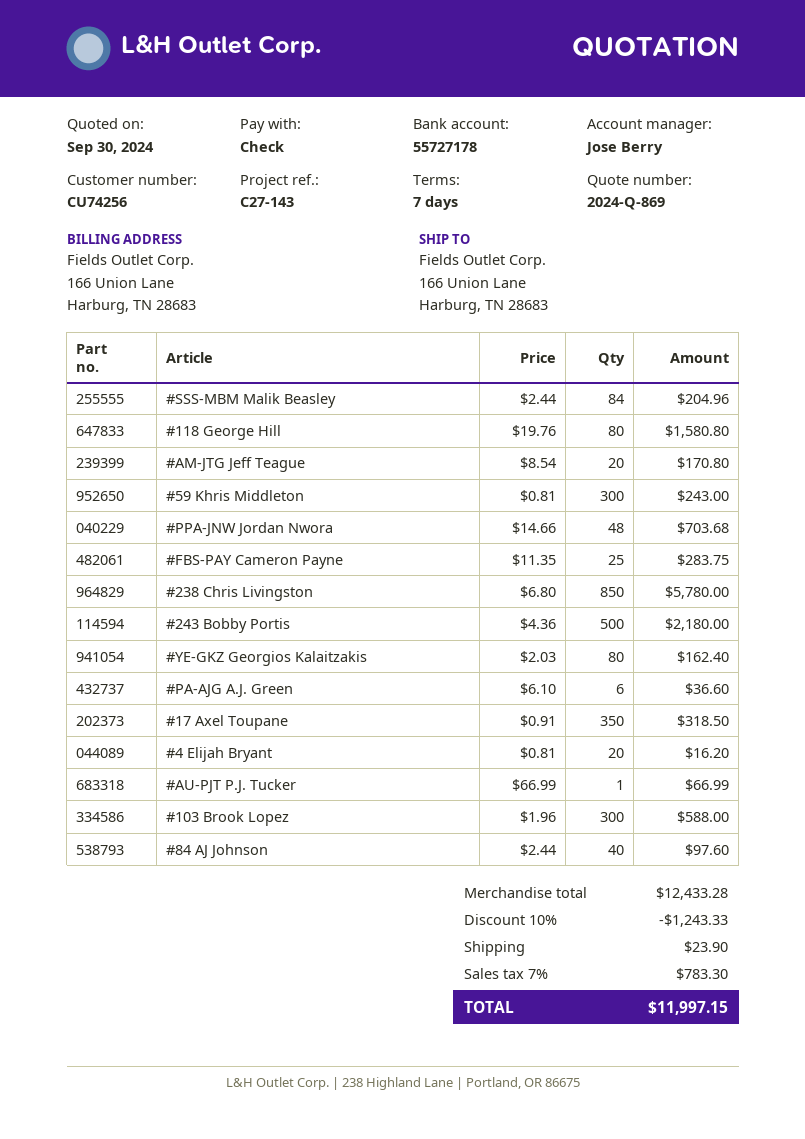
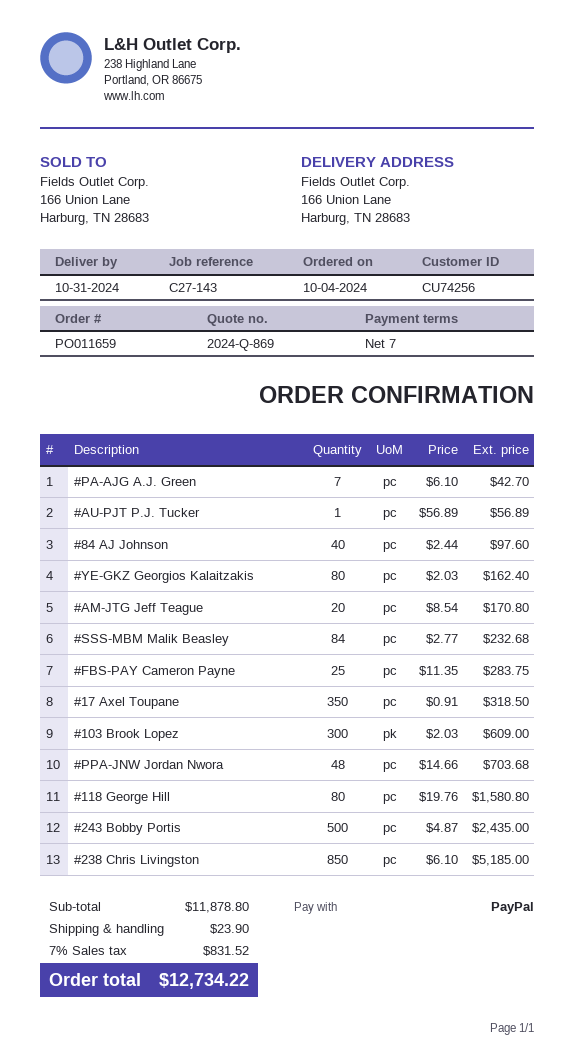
payment method: cheque -> PayPal
#SSS-MBM Malik Beasley: 84 x 2.44 = 204.96 -> 84 x 2.77 = 232.68
#59 Khris Middleton: 300 x 0.81 = 243.00 -> none
#238 Chris Livingston: 850 x 6.80 = 5780.00 -> 850 x 6.10 = 5185.00
#243 Bobby Portis: 500 x 4.36 = 2180.00 -> 500 x 4.87 = 2435.00
#PA-AJG A.J. Green: 6 x 6.10 = 36.60 -> 7 x 6.10 = 42.70
#4 Elijah Bryant: 20 x 0.81 = 16.20 -> none
#AU-PJT P.J. Tucker: 1 x 66.99 = 66.99 -> 1 x 56.89 = 56.89
#103 Brook Lopez: 300 x 1.96 = 588.00 -> 300 x 2.03 = 609.00
subtotal: 12433.28 -> 11878.80
discount: 10% = 1243.33 -> none
tax: 7% = 783.30 -> 7% = 831.52
total: 11997.15 -> 12734.22

